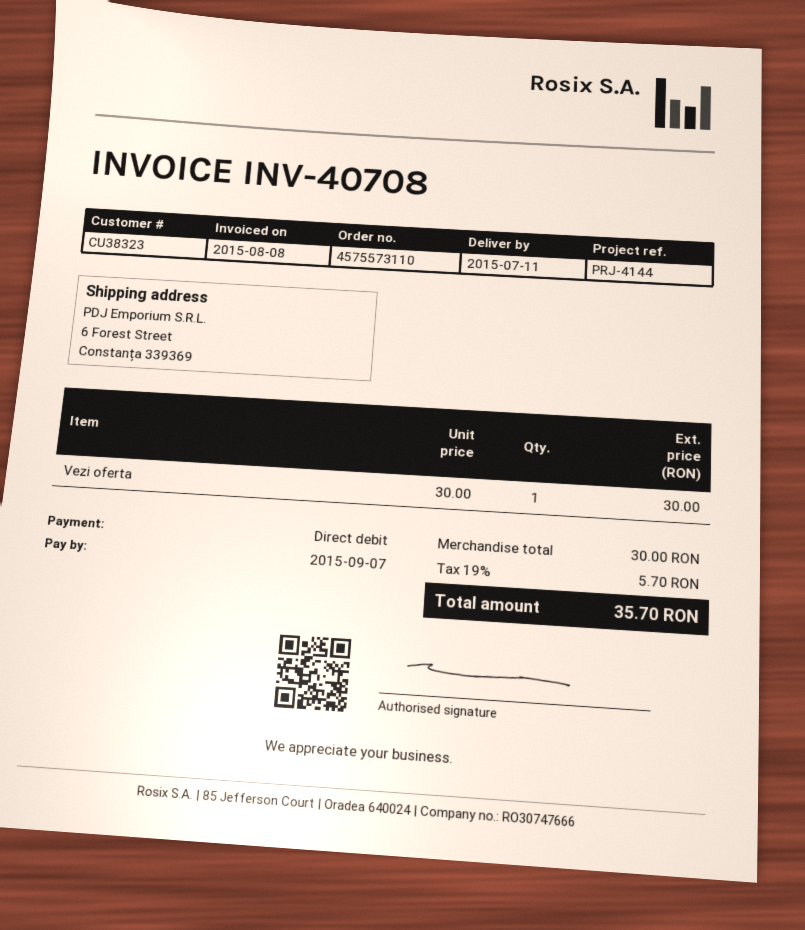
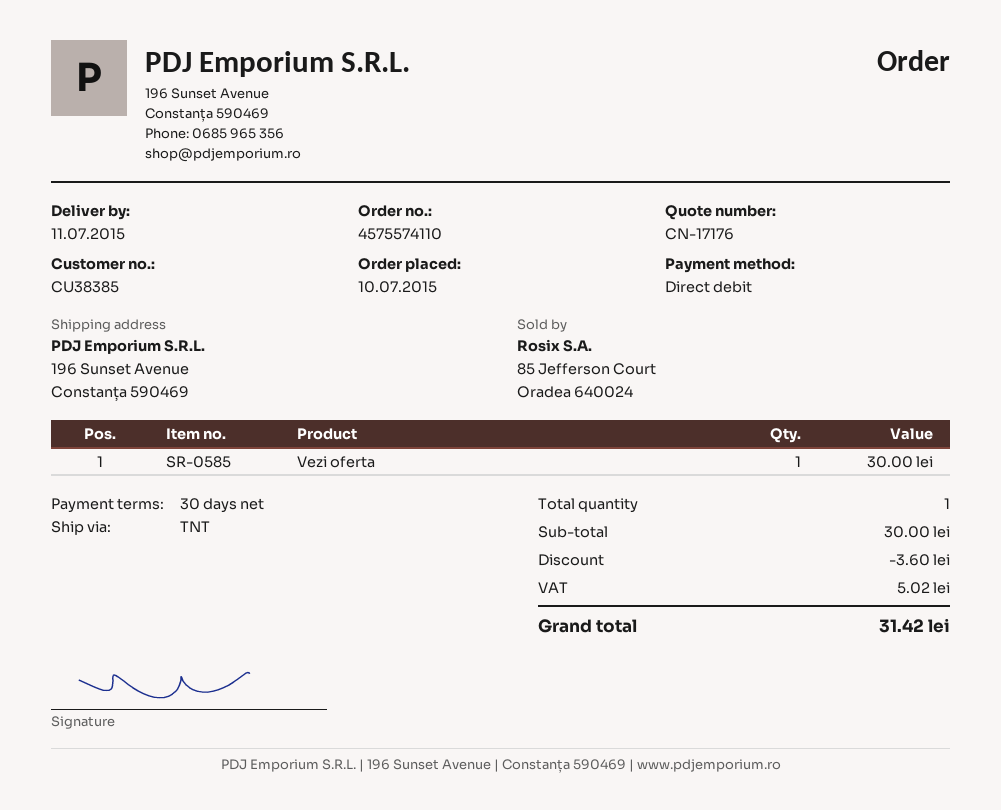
order number: 4575573110 -> 4575574110
customer number: CU38323 -> CU38385
ship to: 6 Forest Street, Constanța 339369 -> 196 Sunset Avenue, Constanța 590469
discount: none -> 3.60
tax: 5.70 -> 5.02
total: 35.70 -> 31.42

